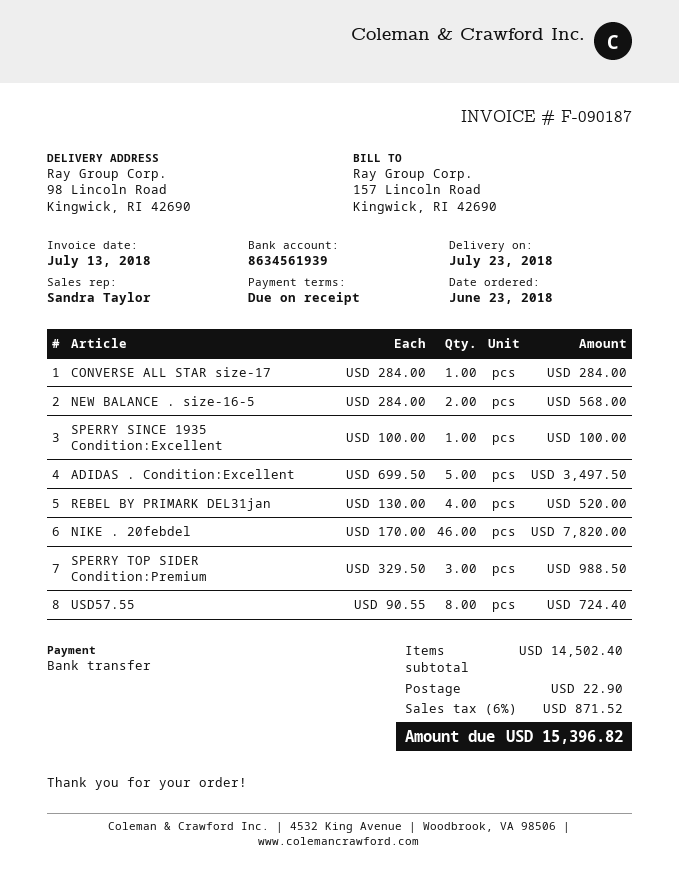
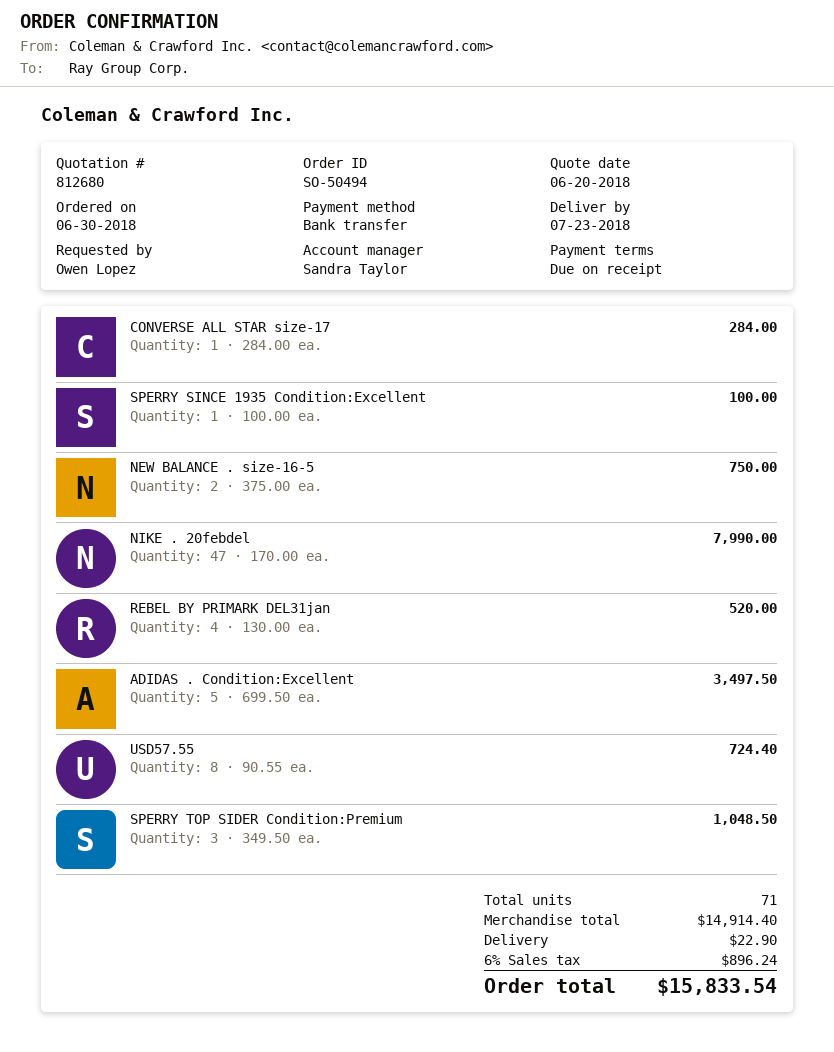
order date: 2018-06-23 -> 2018-06-30
NEW BALANCE . size-16-5: 2 x 284.00 = 568.00 -> 2 x 375.00 = 750.00
NIKE . 20febdel: 46 x 170.00 = 7820.00 -> 47 x 170.00 = 7990.00
SPERRY TOP SIDER Condition:Premium: 3 x 329.50 = 988.50 -> 3 x 349.50 = 1048.50
subtotal: 14502.40 -> 14914.40
tax: 6% = 871.52 -> 6% = 896.24
total: 15396.82 -> 15833.54

